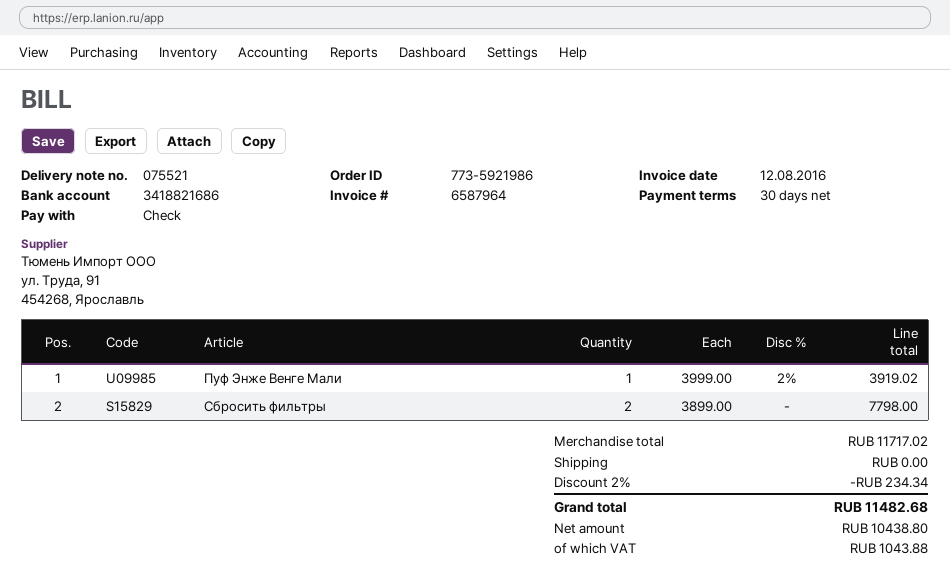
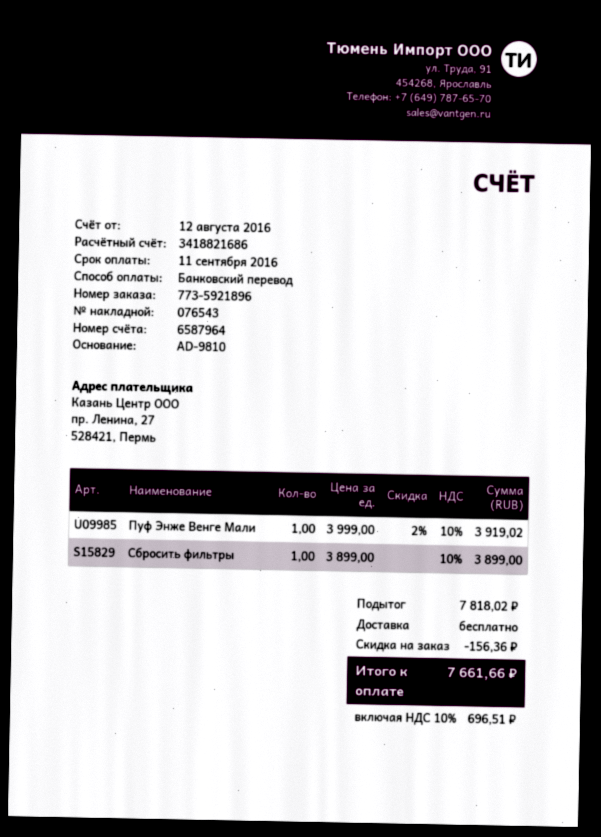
order number: 773-5921986 -> 773-5921896
delivery note number: 075521 -> 076543
payment method: cheque -> bank transfer
Сбросить фильтры: 2 x 3899.00 = 7798.00 -> 1 x 3899.00 = 3899.00
subtotal: 11717.02 -> 7818.02
discount: 234.34 -> 156.36
tax: 1043.88 -> 696.51
total: 11482.68 -> 7661.66

